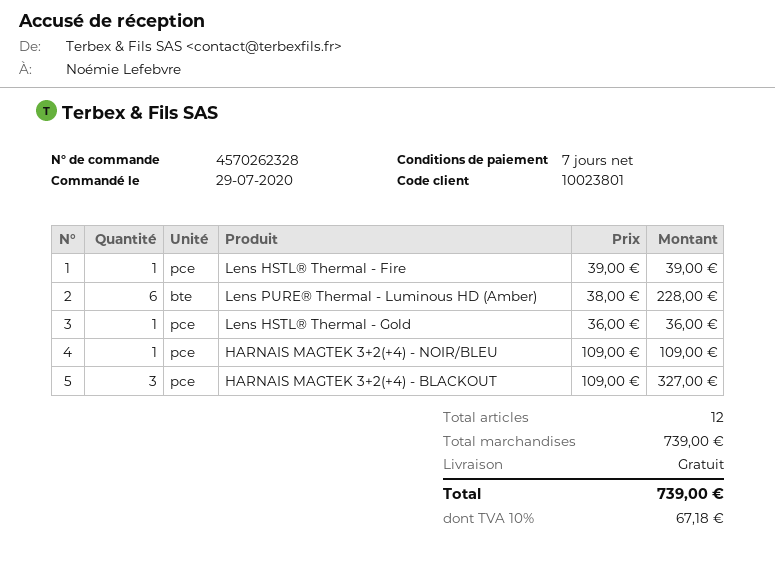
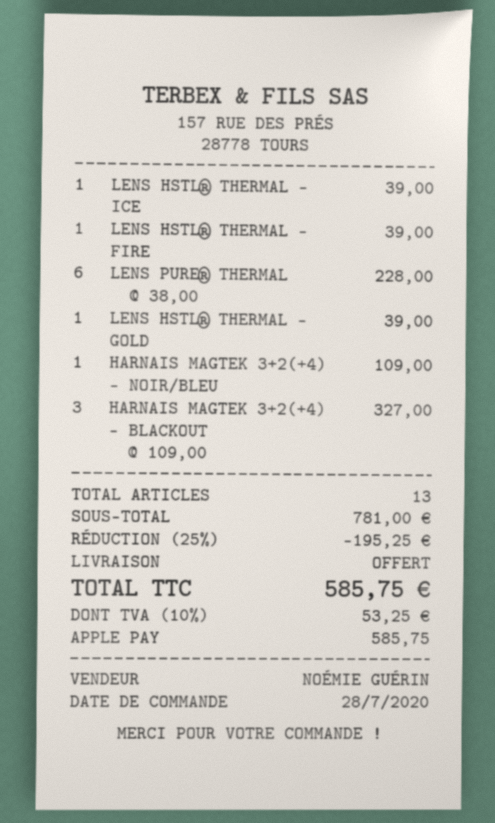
order date: 2020-07-29 -> 2020-07-28
Lens HSTL® Thermal - Gold: 1 x 36.00 = 36.00 -> 1 x 39.00 = 39.00
LENS HSTL® THERMAL - ICE: none -> 1 x 39.00 = 39.00
total quantity: 12 -> 13
subtotal: 739.00 -> 781.00
discount: none -> 25% = 195.25
tax: 10% = 67.18 -> 10% = 53.25
total: 739.00 -> 585.75

